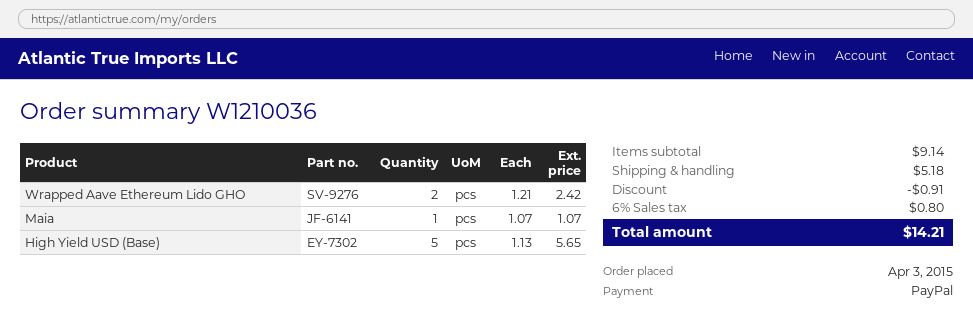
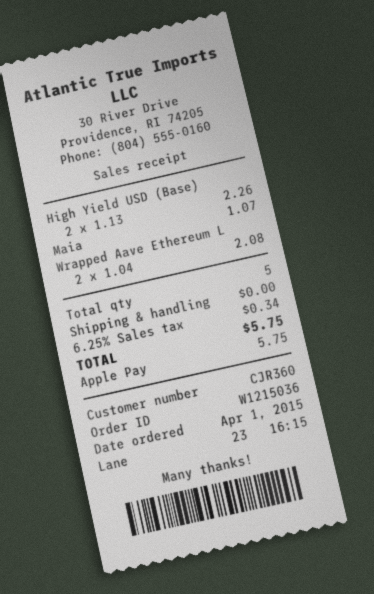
order number: W1210036 -> W1215036
order date: 2015-04-03 -> 2015-04-01
payment method: PayPal -> Apple Pay
Wrapped Aave Ethereum Lido GHO: 2 x 1.21 = 2.42 -> 2 x 1.04 = 2.08
High Yield USD (Base): 5 x 1.13 = 5.65 -> 2 x 1.13 = 2.26
discount: 0.91 -> none
shipping: 5.18 -> 0.00
tax: 6% = 0.80 -> 6.25% = 0.34
total: 14.21 -> 5.75

